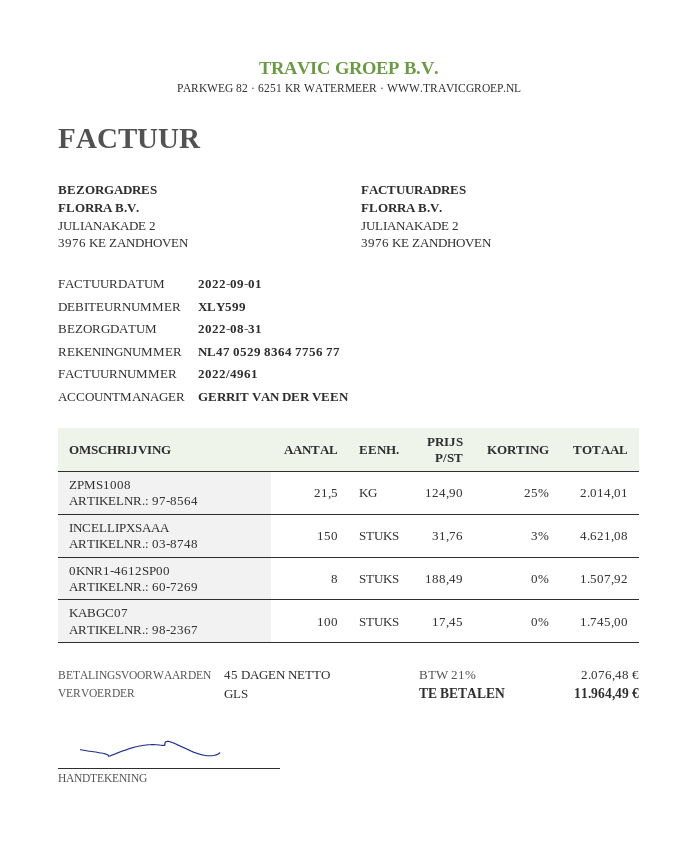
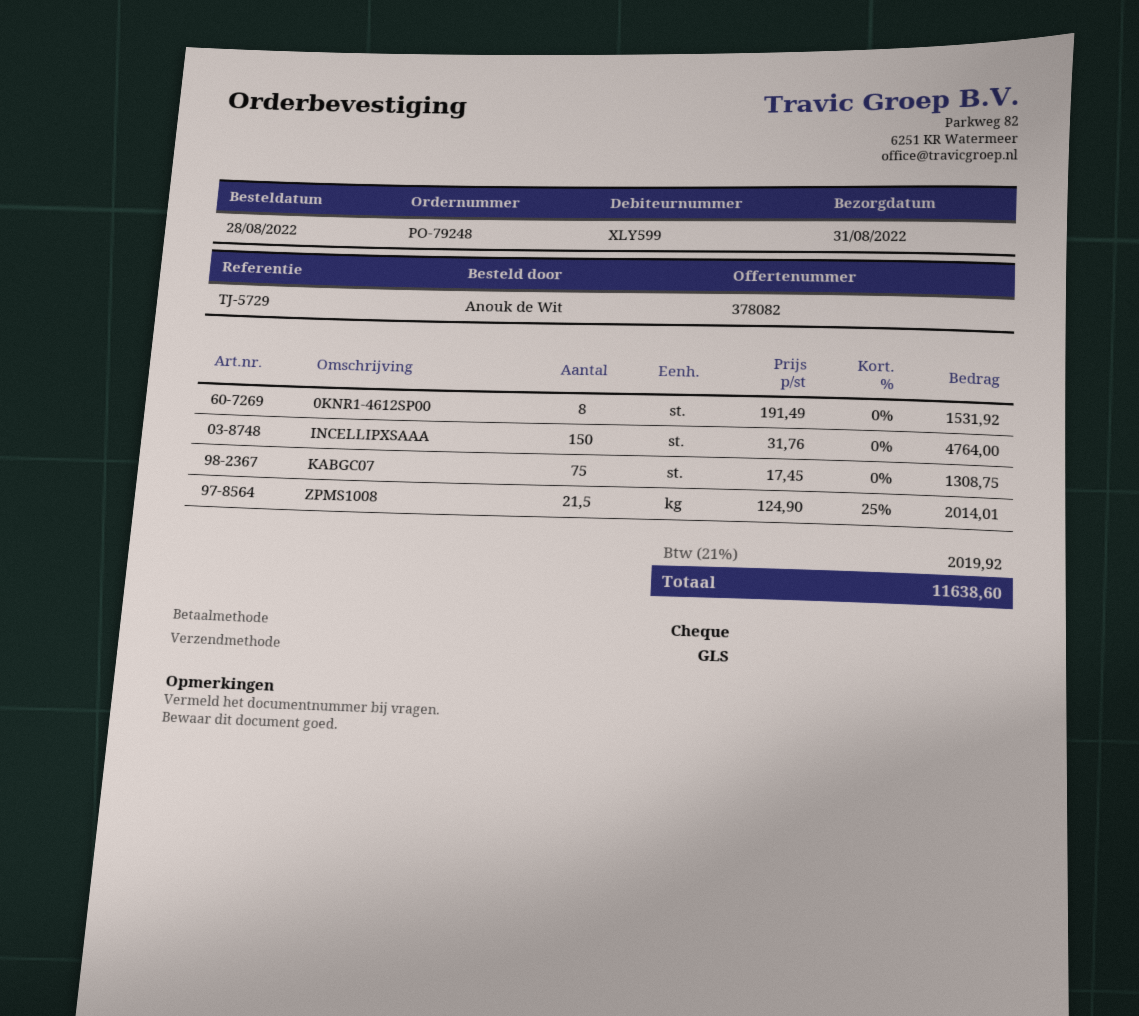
INCELLIPXSAAA: 150 x 31.76 - 3% = 4621.08 -> 150 x 31.76 = 4764.00
0KNR1-4612SP00: 8 x 188.49 = 1507.92 -> 8 x 191.49 = 1531.92
KABGC07: 100 x 17.45 = 1745.00 -> 75 x 17.45 = 1308.75
tax: 21% = 2076.48 -> 21% = 2019.92
total: 11964.49 -> 11638.60

